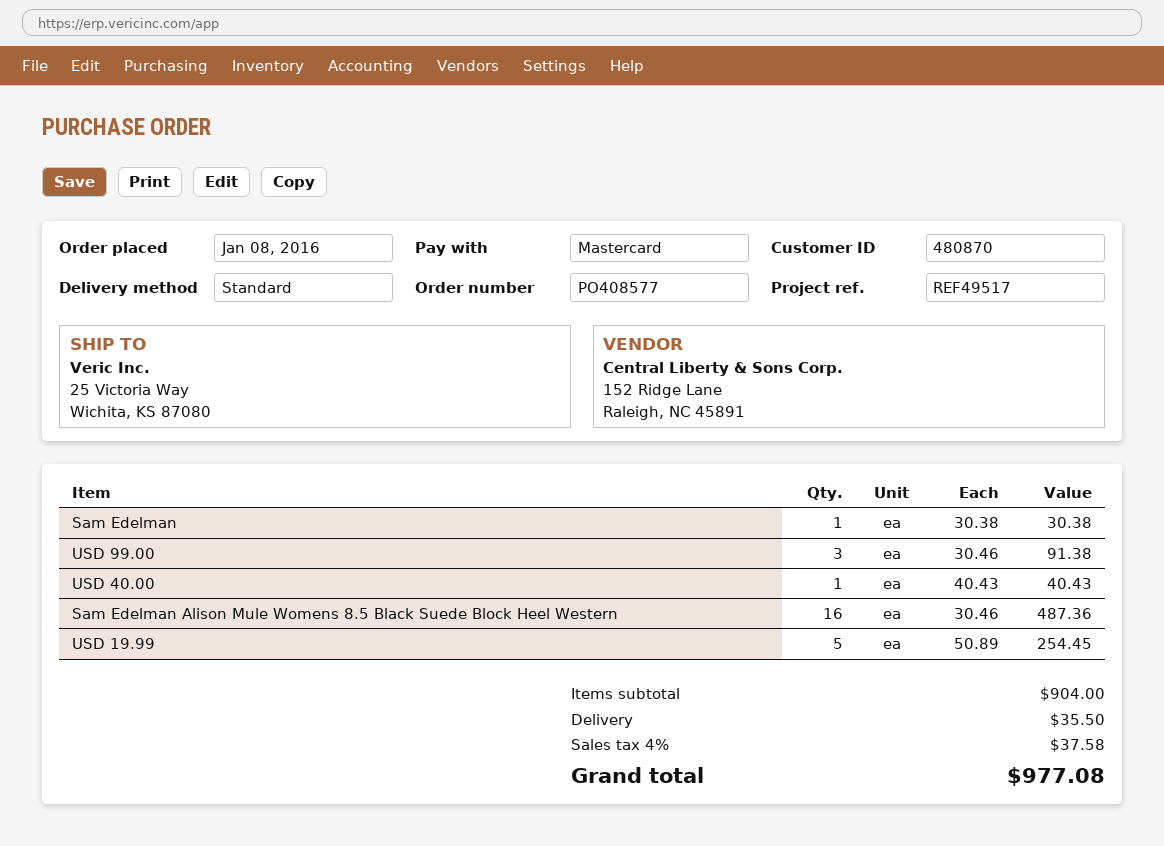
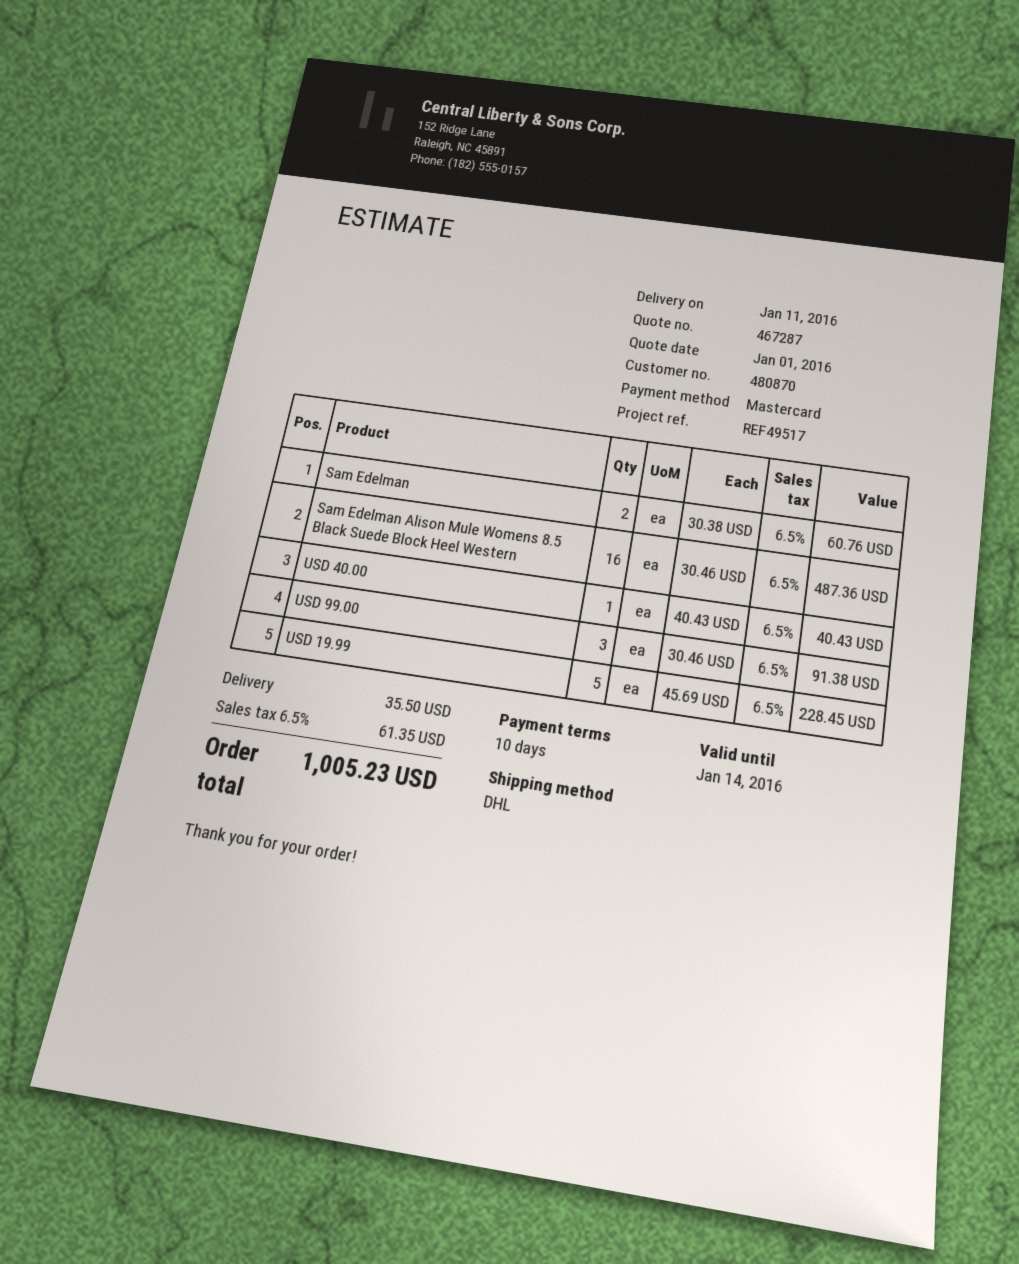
shipping method: standard -> DHL
Sam Edelman: 1 x 30.38 = 30.38 -> 2 x 30.38 = 60.76
USD 19.99: 5 x 50.89 = 254.45 -> 5 x 45.69 = 228.45
tax: 4% = 37.58 -> 6.5% = 61.35
total: 977.08 -> 1005.23

